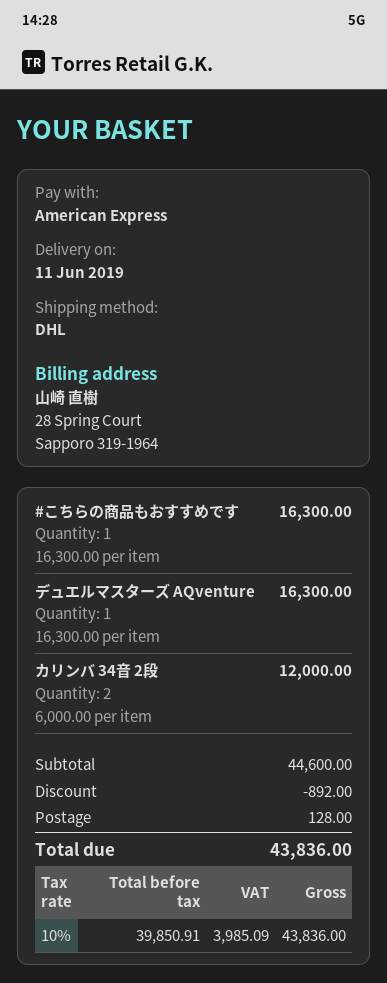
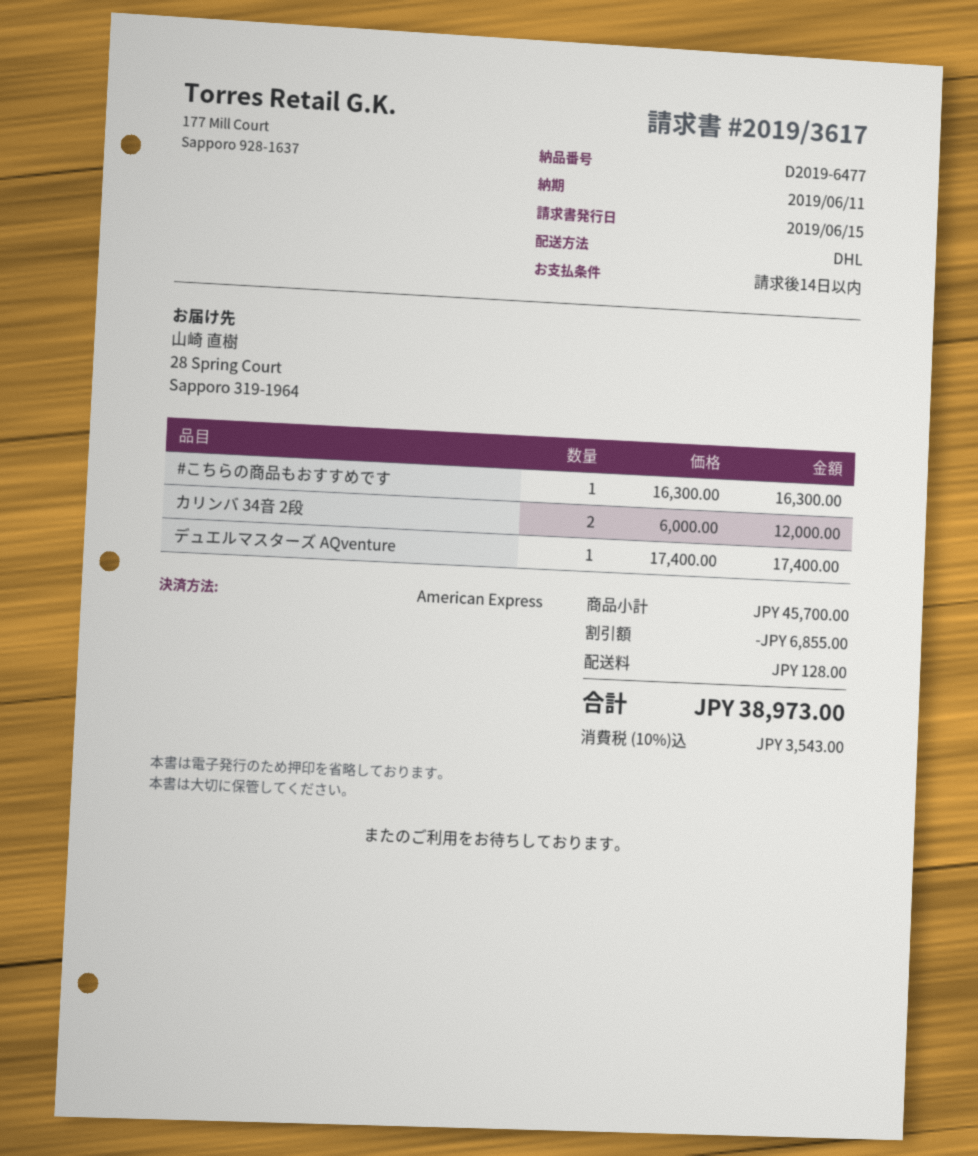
デュエルマスターズ AQventure: 1 x 16300.00 = 16300.00 -> 1 x 17400.00 = 17400.00
subtotal: 44600.00 -> 45700.00
discount: 892.00 -> 6855.00
tax: 10% = 3985.09 -> 10% = 3543.00
total: 43836.00 -> 38973.00

